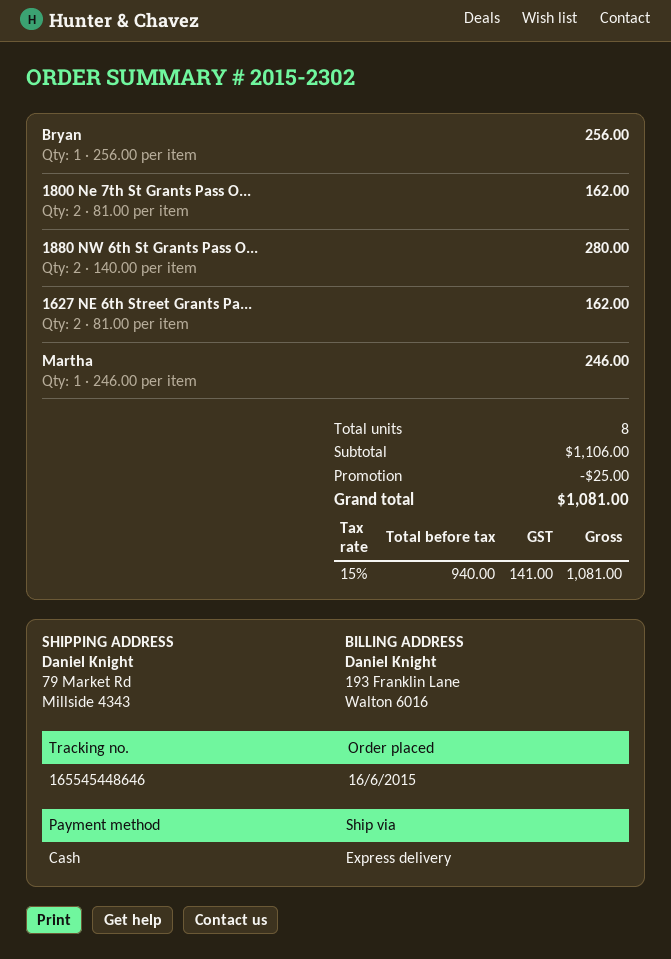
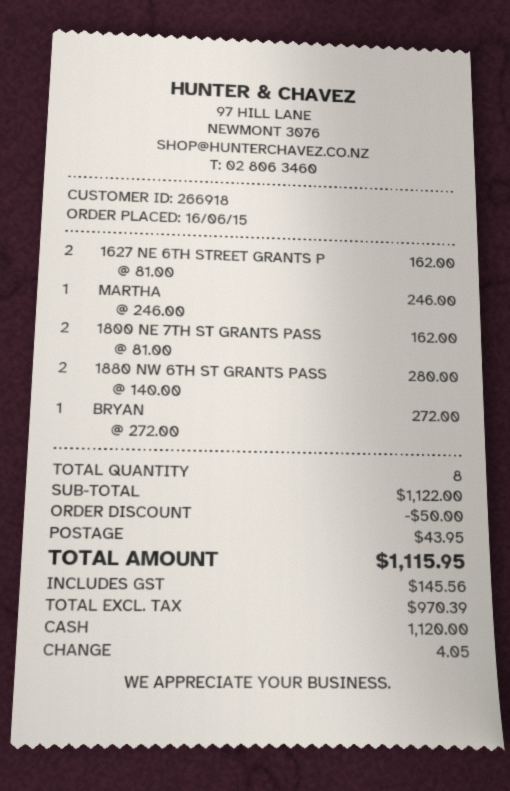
Bryan: 1 x 256.00 = 256.00 -> 1 x 272.00 = 272.00
subtotal: 1106.00 -> 1122.00
discount: 25.00 -> 50.00
shipping: none -> 43.95
net: 940.00 -> 970.39
tax: 141.00 -> 145.56
total: 1081.00 -> 1115.95

